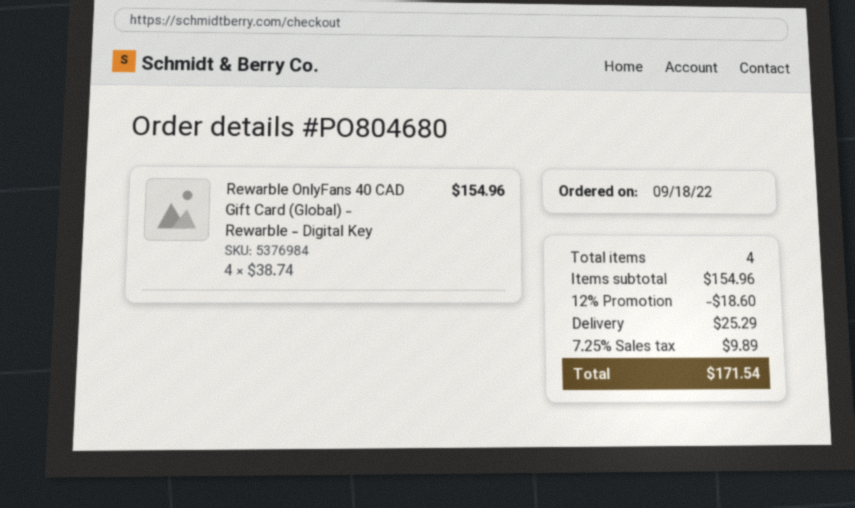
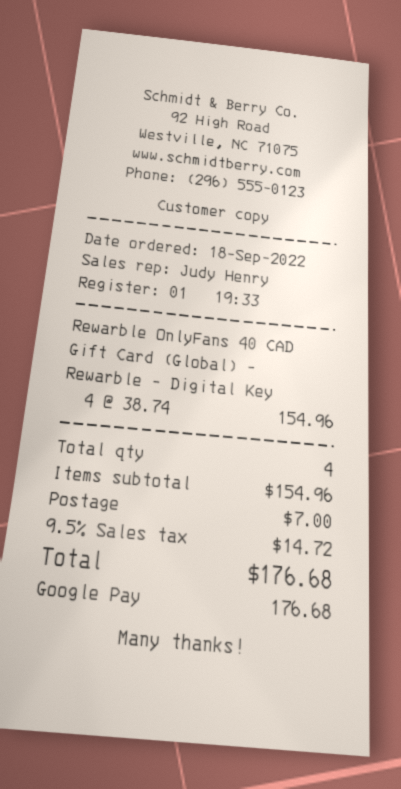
discount: 12% = 18.60 -> none
shipping: 25.29 -> 7.00
tax: 7.25% = 9.89 -> 9.5% = 14.72
total: 171.54 -> 176.68

